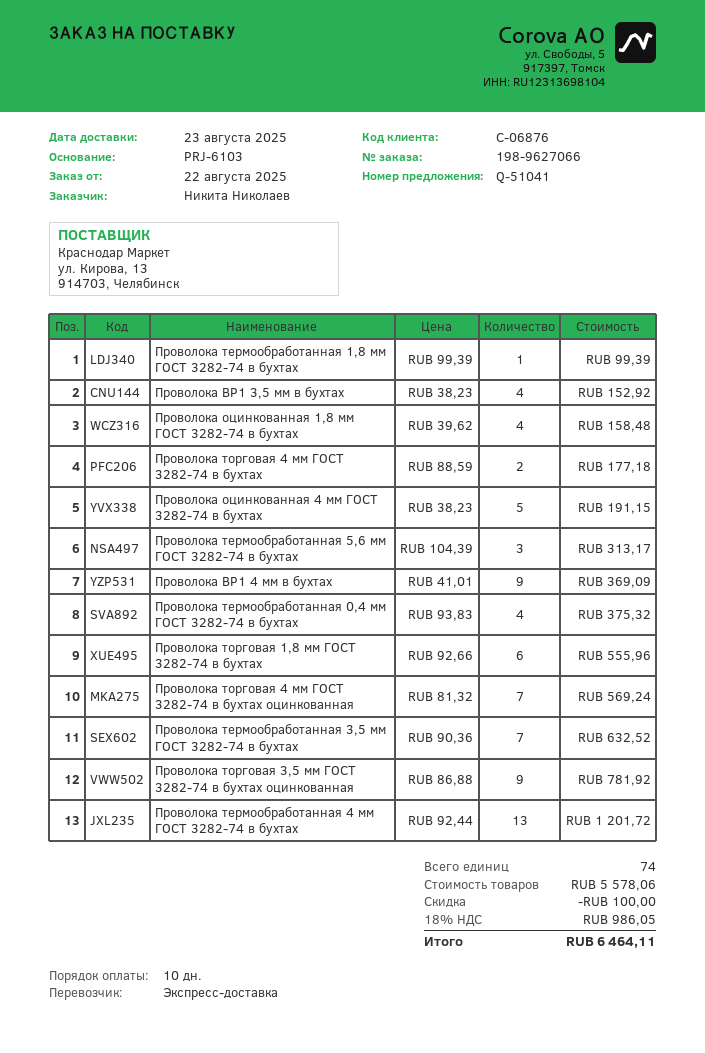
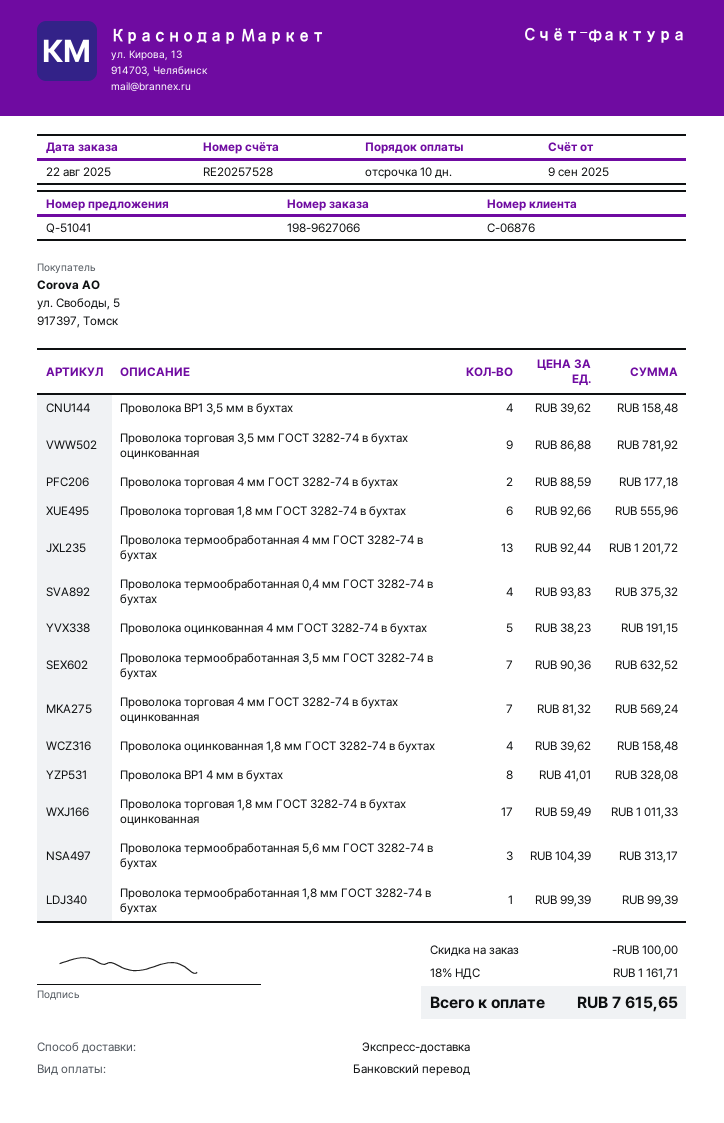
Проволока ВР1 3,5 мм в бухтах: 4 x 38.23 = 152.92 -> 4 x 39.62 = 158.48
Проволока ВР1 4 мм в бухтах: 9 x 41.01 = 369.09 -> 8 x 41.01 = 328.08
Проволока торговая 1,8 мм ГОСТ 3282-74 в бухтах оцинкованная: none -> 17 x 59.49 = 1011.33
tax: 18% = 986.05 -> 18% = 1161.71
total: 6464.11 -> 7615.65

